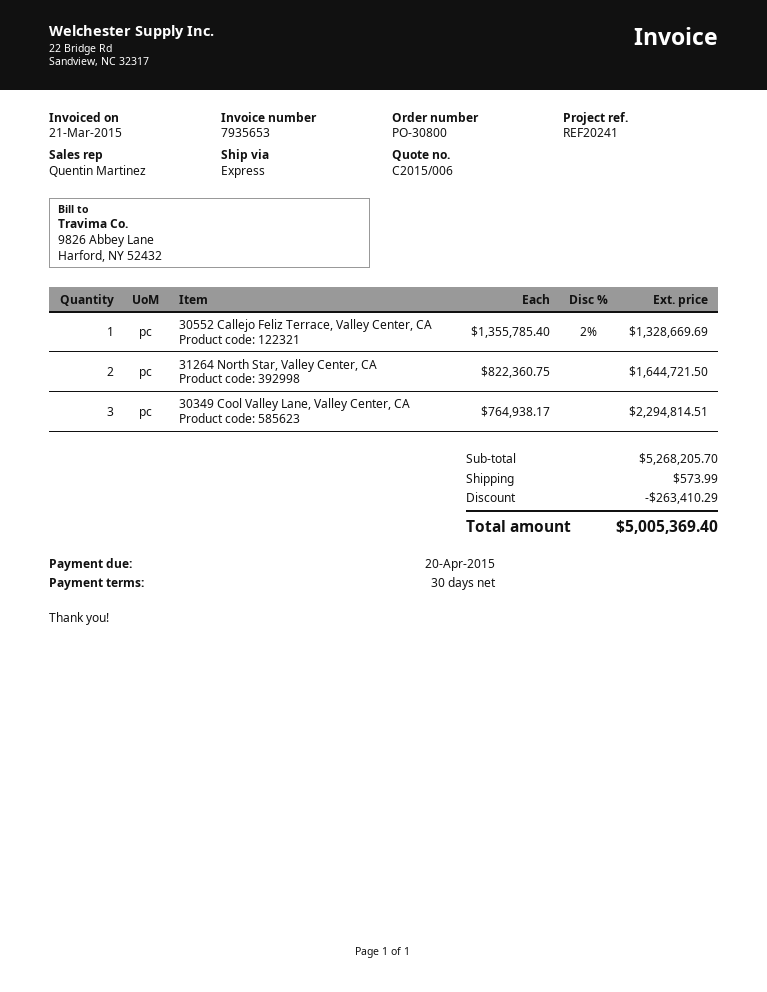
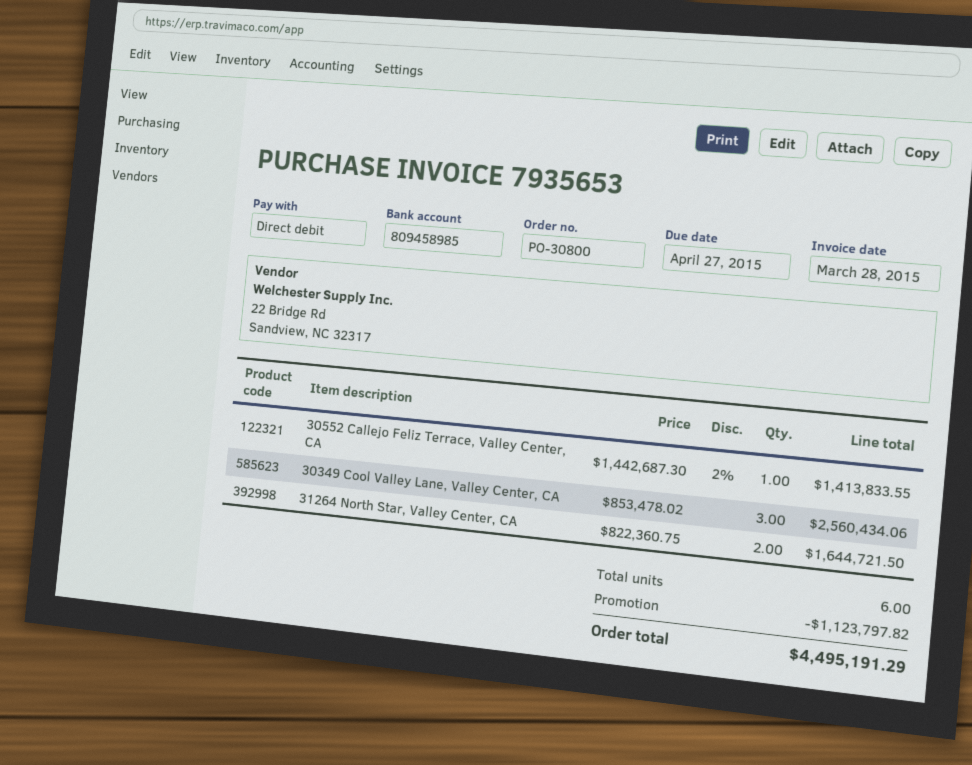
invoice date: 2015-03-21 -> 2015-03-28
due date: 2015-04-20 -> 2015-04-27
30552 Callejo Feliz Terrace, Valley Center, CA: 1 x 1355785.40 - 2% = 1328669.69 -> 1 x 1442687.30 - 2% = 1413833.55
30349 Cool Valley Lane, Valley Center, CA: 3 x 764938.17 = 2294814.51 -> 3 x 853478.02 = 2560434.06
discount: 263410.29 -> 1123797.82
shipping: 573.99 -> none
total: 5005369.40 -> 4495191.29

